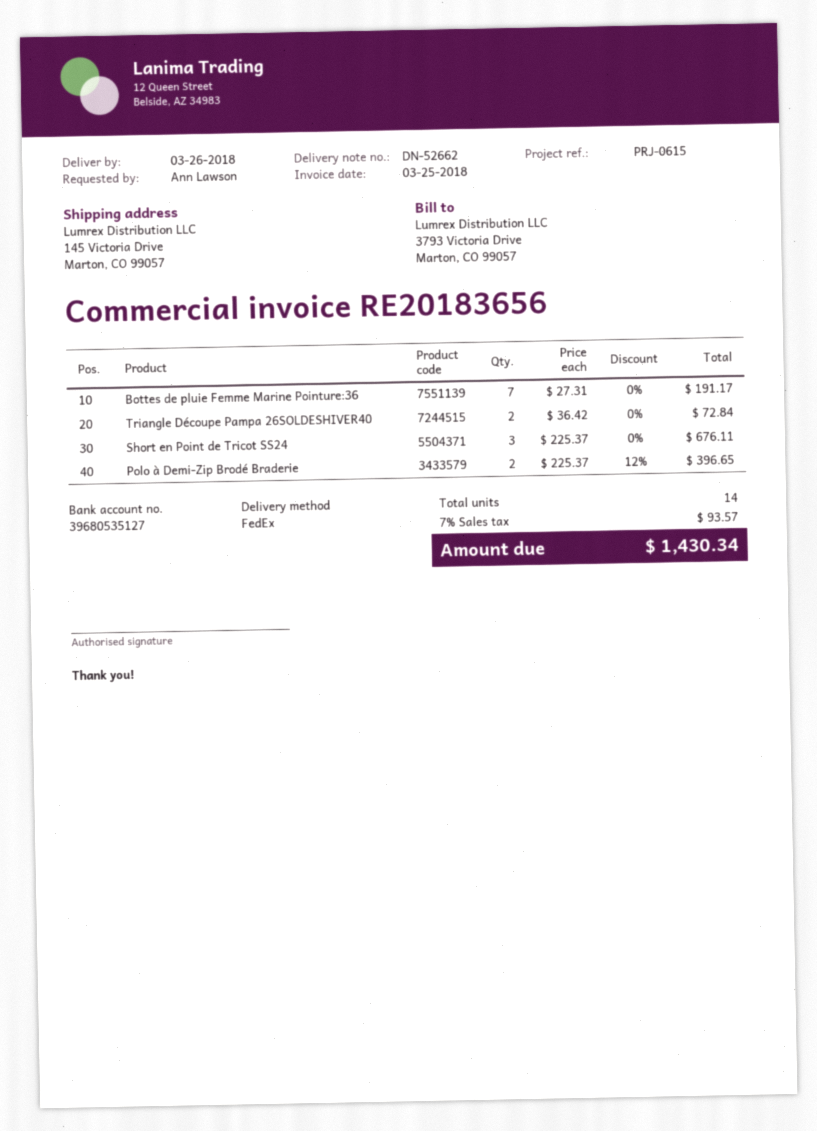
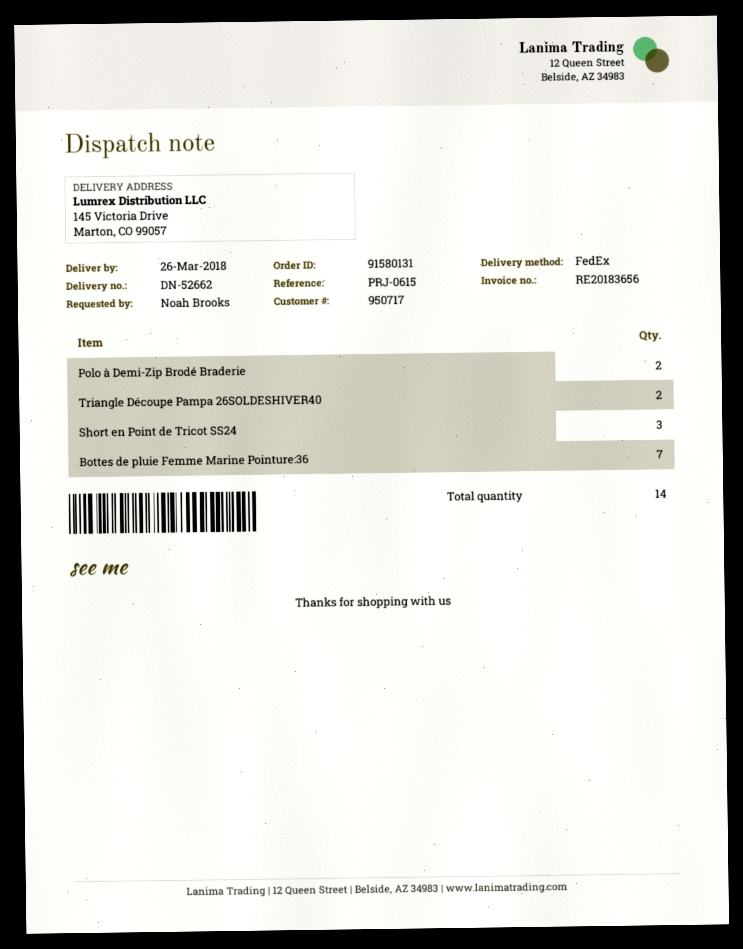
ordered by: Ann Lawson -> Noah Brooks

